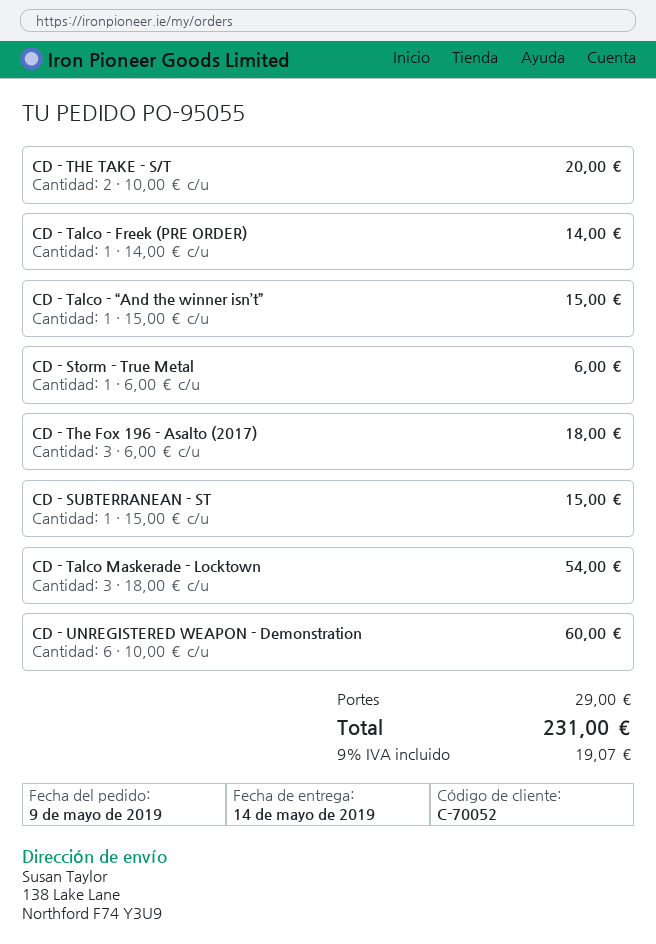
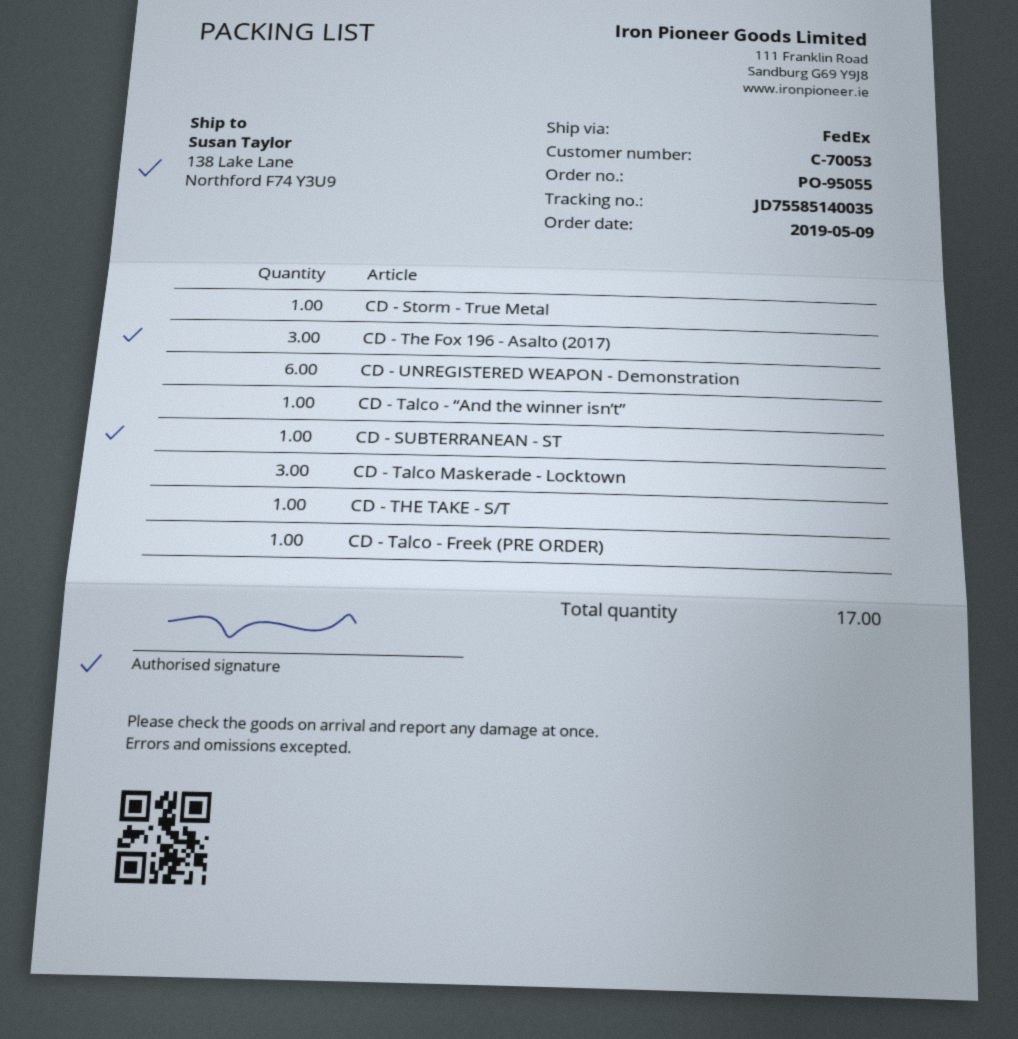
customer number: C-70052 -> C-70053
CD - THE TAKE - S/T: 2 -> 1

